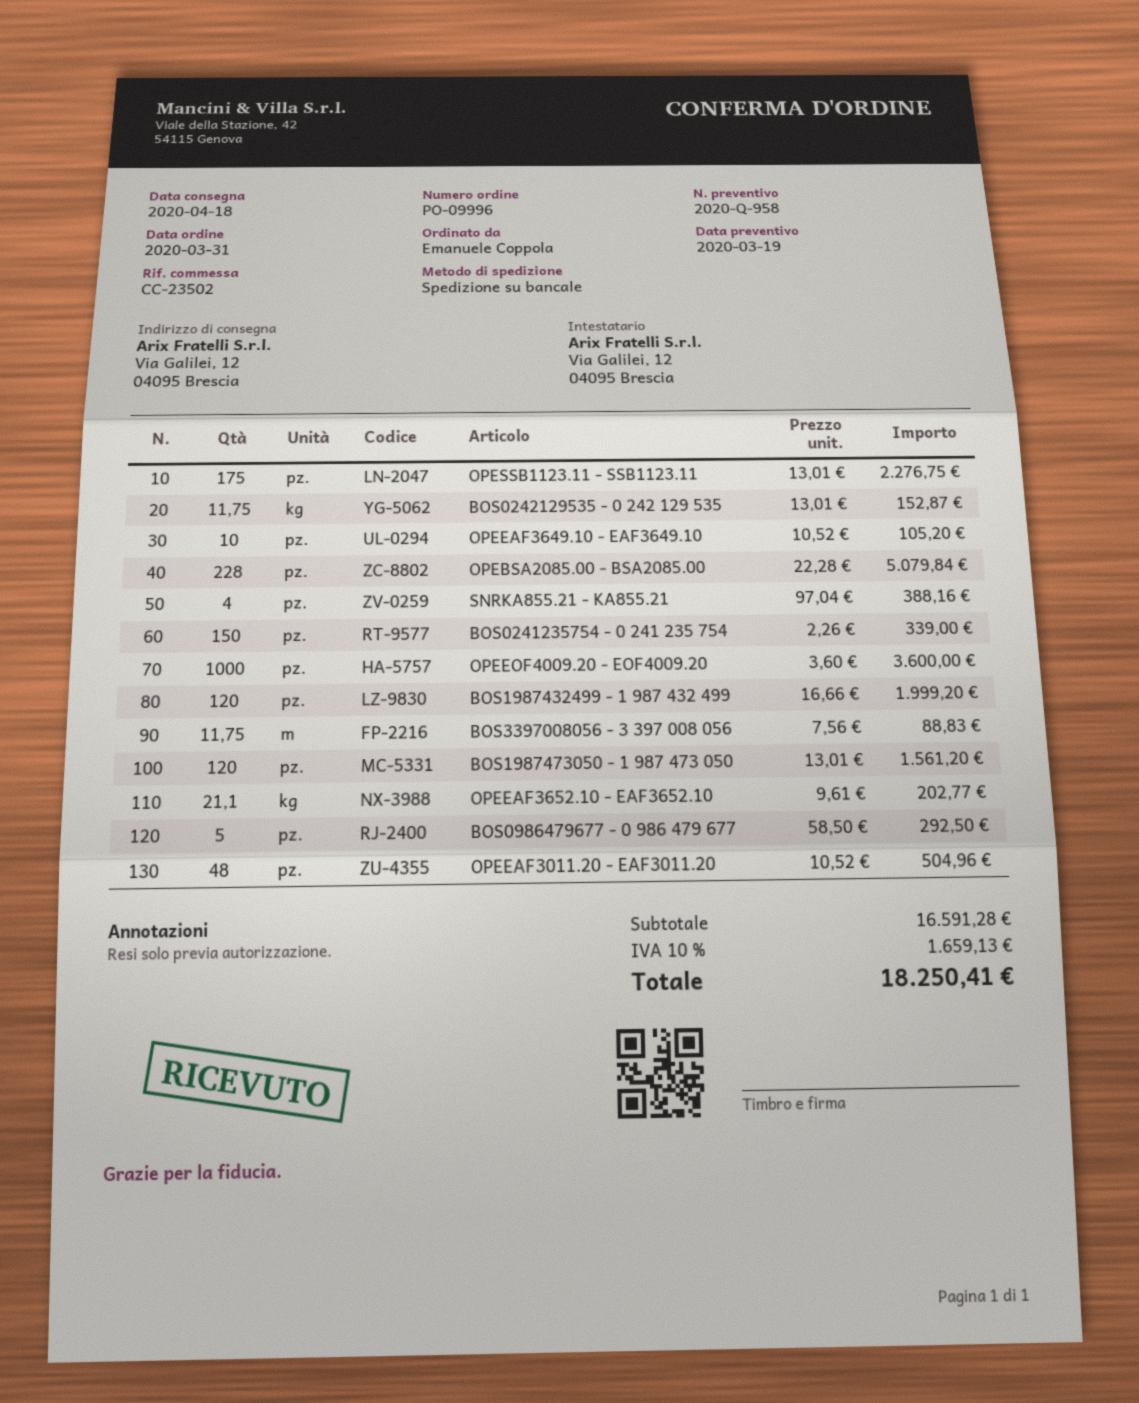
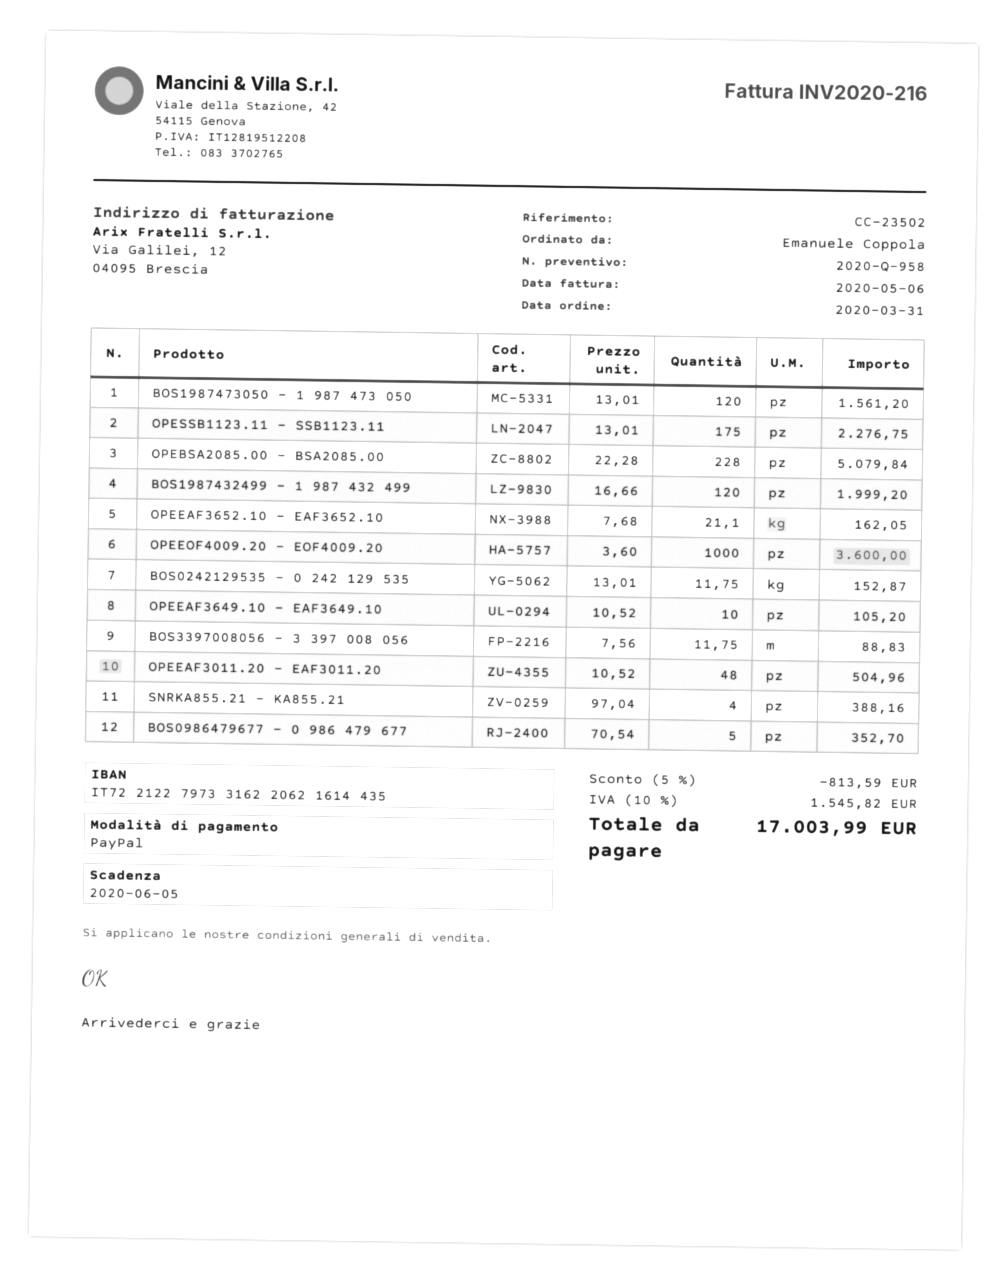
BOS0241235754 - 0 241 235 754: 150 x 2.26 = 339.00 -> none
OPEEAF3652.10 - EAF3652.10: 21.1 x 9.61 = 202.77 -> 21.1 x 7.68 = 162.05
BOS0986479677 - 0 986 479 677: 5 x 58.50 = 292.50 -> 5 x 70.54 = 352.70
discount: none -> 5% = 813.59
tax: 10% = 1659.13 -> 10% = 1545.82
total: 18250.41 -> 17003.99

